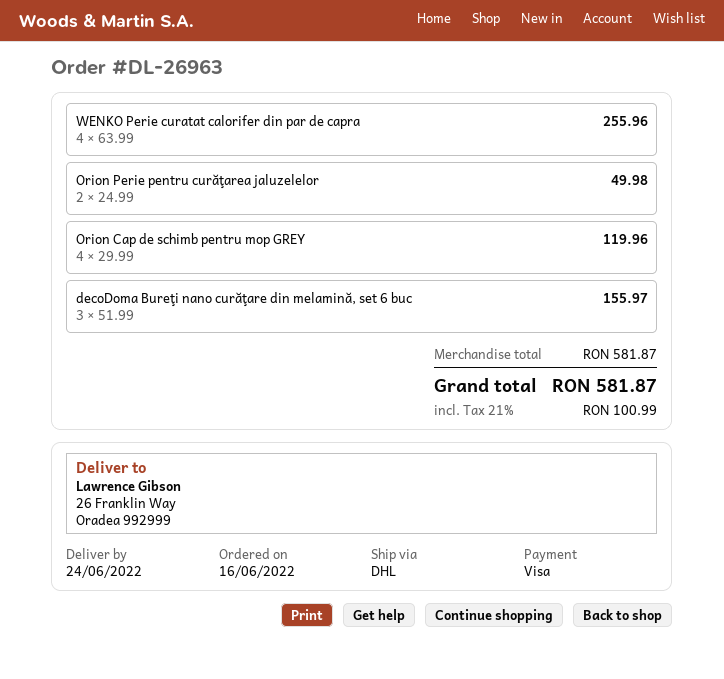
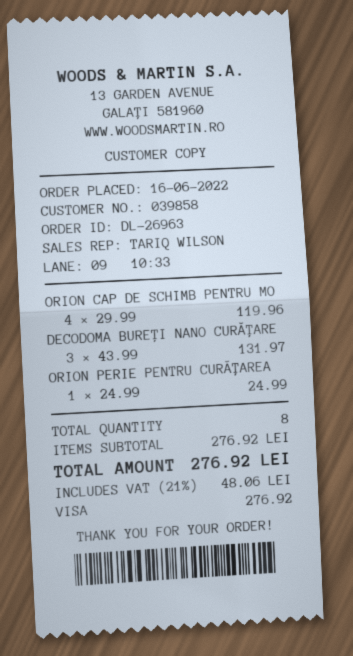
WENKO Perie curatat calorifer din par de capra: 4 x 63.99 = 255.96 -> none
Orion Perie pentru curăţarea jaluzelelor: 2 x 24.99 = 49.98 -> 1 x 24.99 = 24.99
decoDoma Bureţi nano curăţare din melamină, set 6 buc: 3 x 51.99 = 155.97 -> 3 x 43.99 = 131.97
subtotal: 581.87 -> 276.92
tax: 21% = 100.99 -> 21% = 48.06
total: 581.87 -> 276.92

